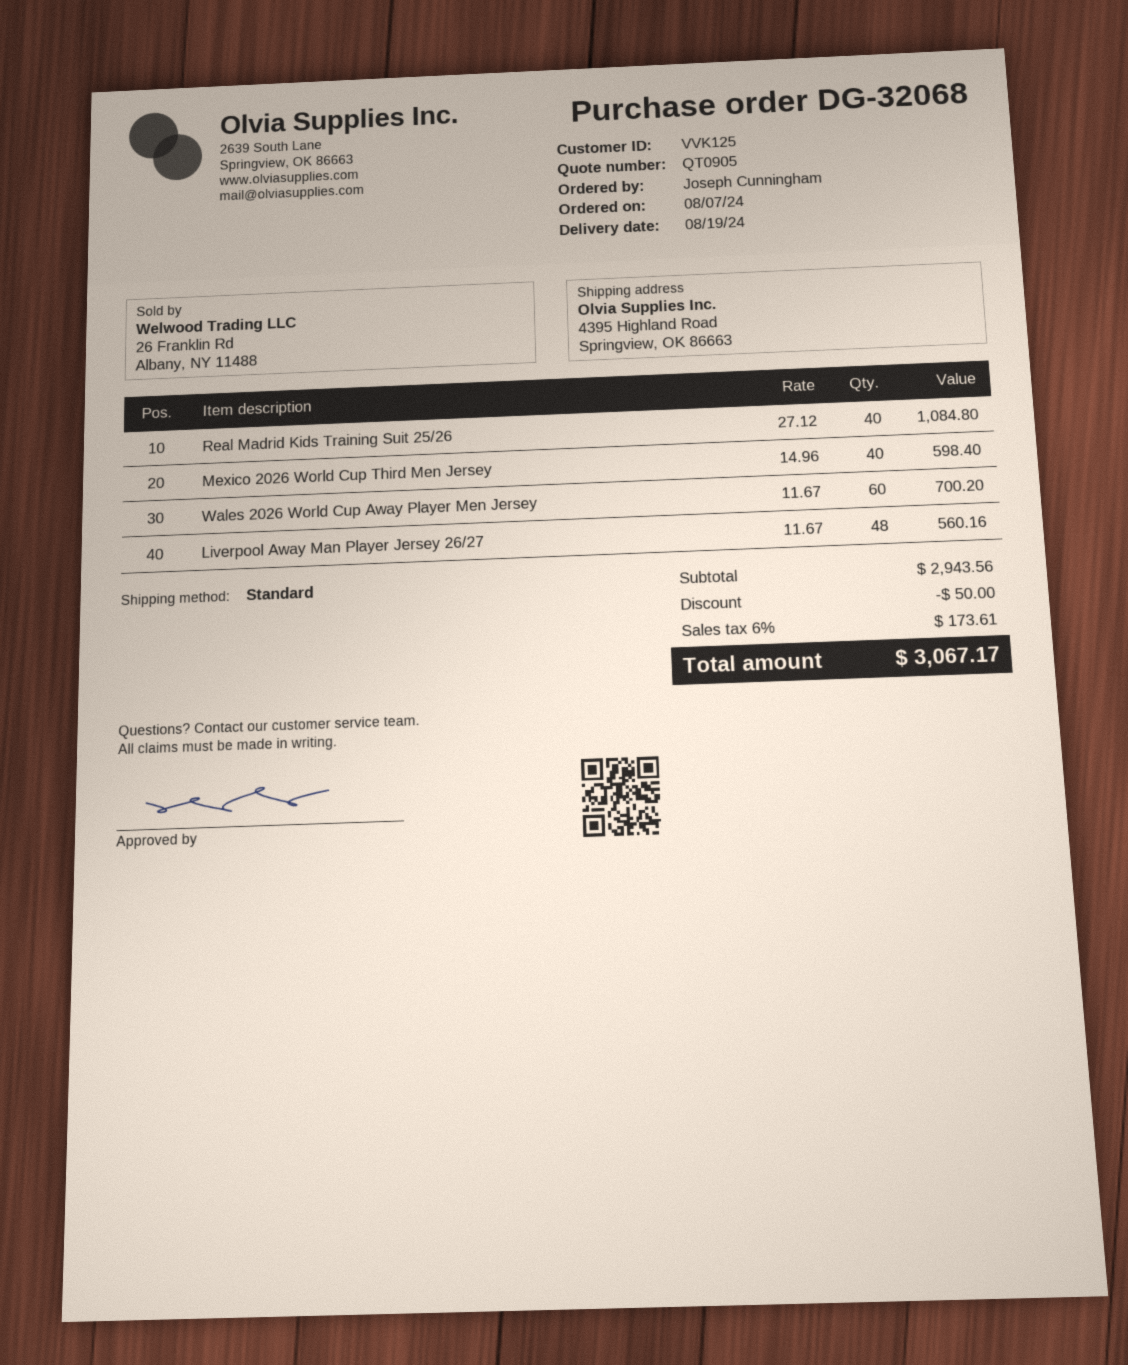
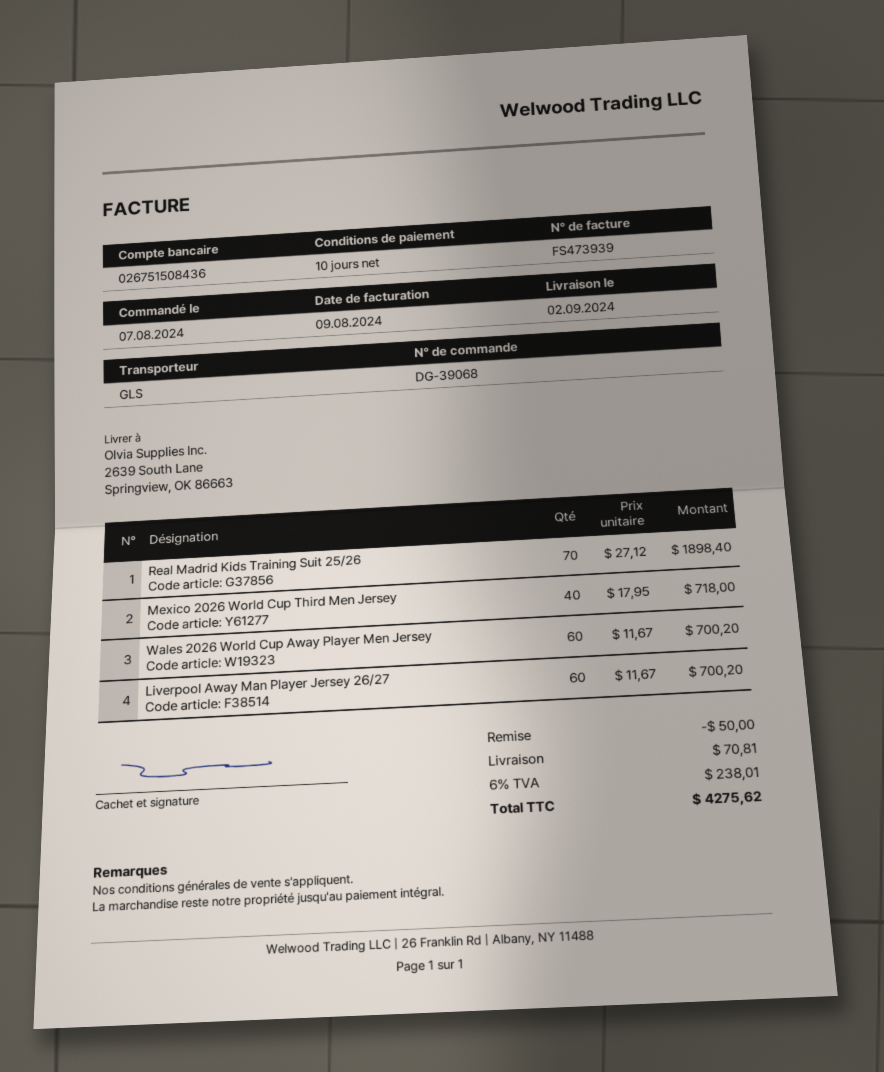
order number: DG-32068 -> DG-39068
delivery date: 2024-08-19 -> 2024-09-02
shipping method: standard -> GLS
ship to: 4395 Highland Road, Springview, OK 86663 -> 2639 South Lane, Springview, OK 86663
Real Madrid Kids Training Suit 25/26: 40 x 27.12 = 1084.80 -> 70 x 27.12 = 1898.40
Mexico 2026 World Cup Third Men Jersey: 40 x 14.96 = 598.40 -> 40 x 17.95 = 718.00
Liverpool Away Man Player Jersey 26/27: 48 x 11.67 = 560.16 -> 60 x 11.67 = 700.20
shipping: none -> 70.81
tax: 6% = 173.61 -> 6% = 238.01
total: 3067.17 -> 4275.62

